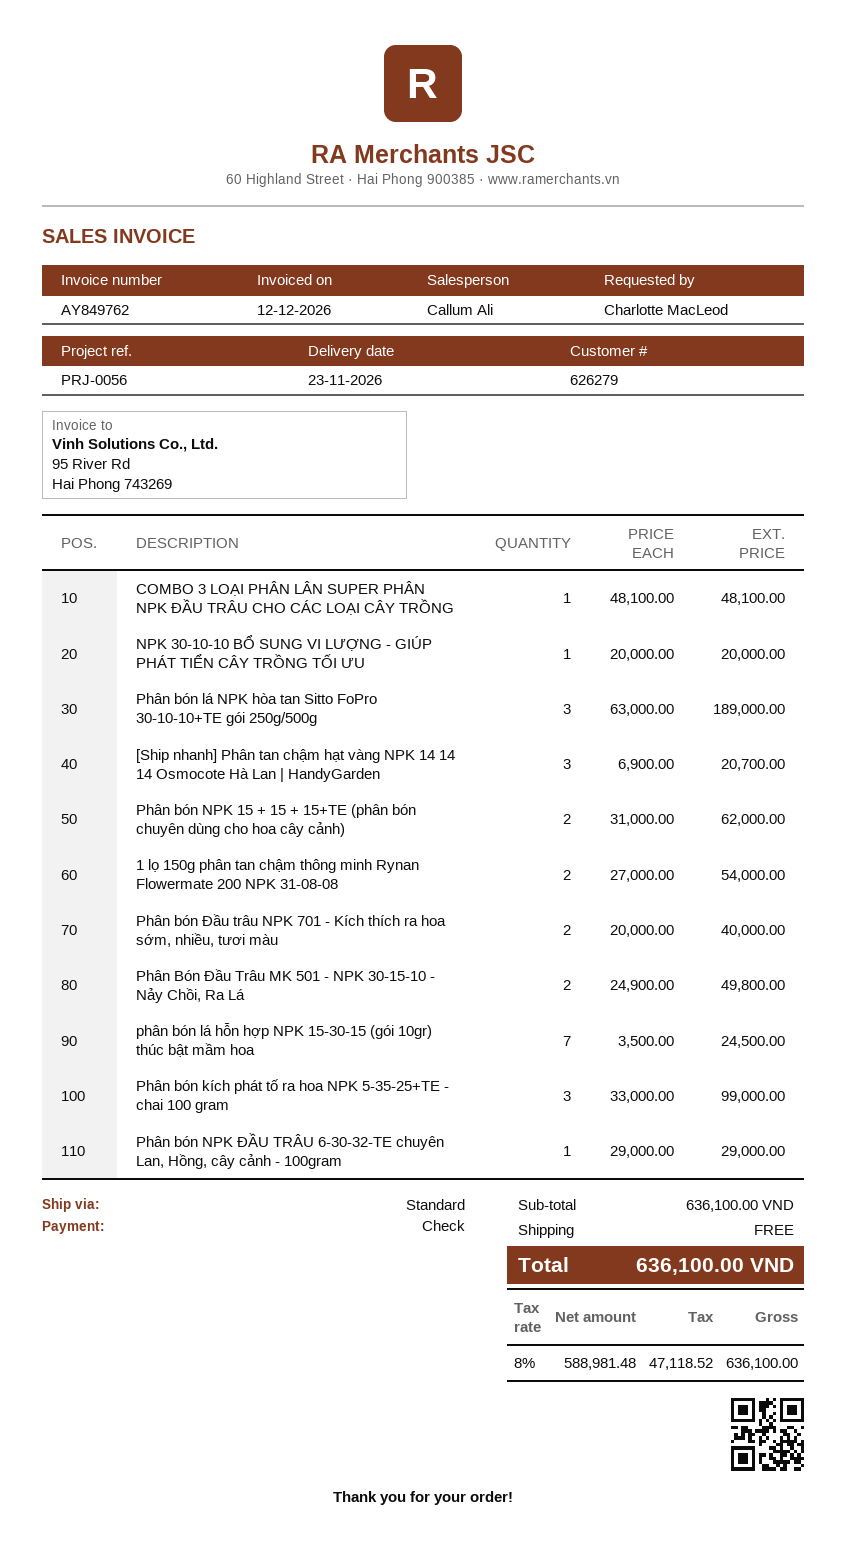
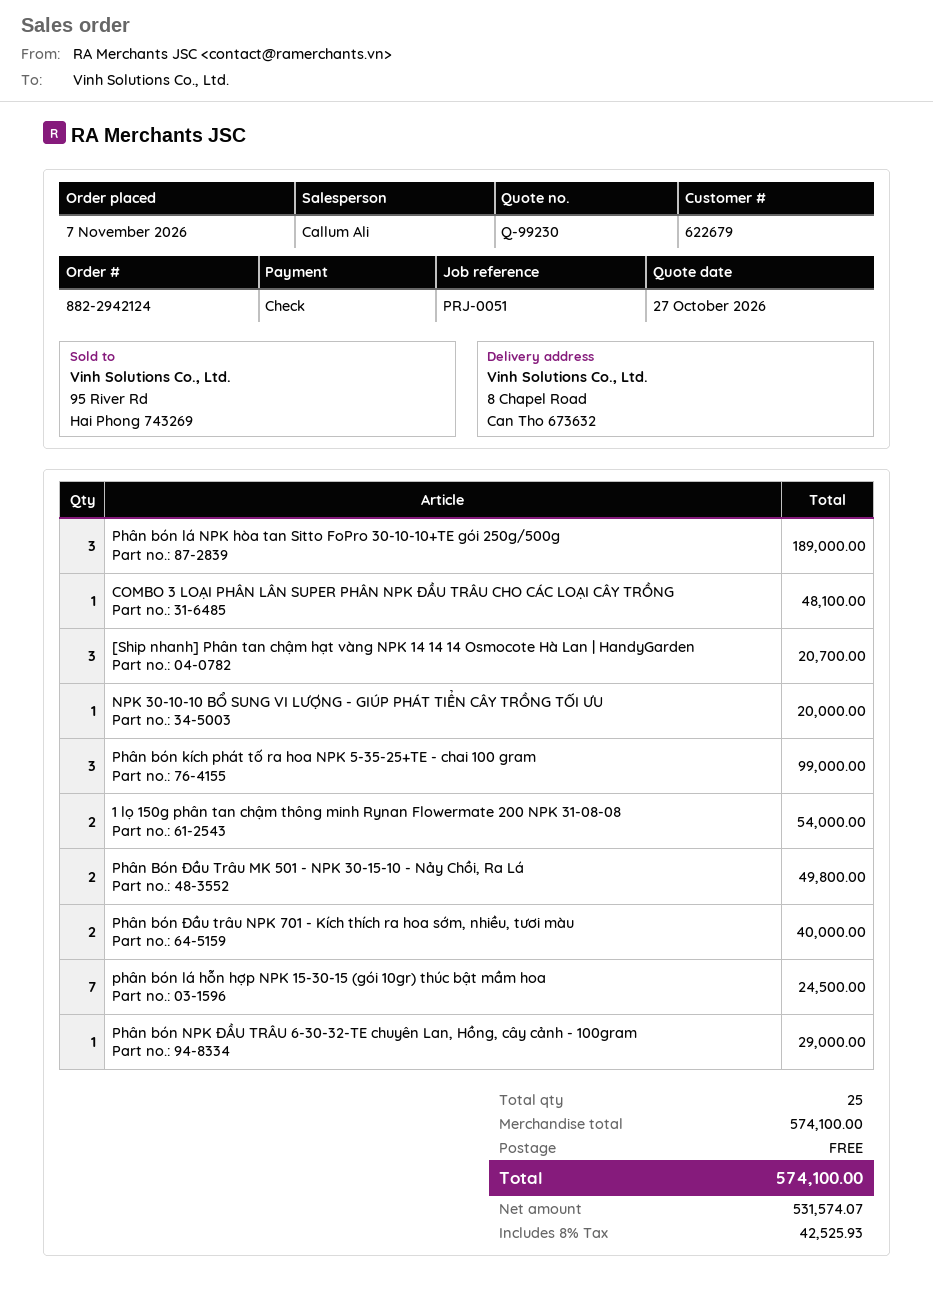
customer number: 626279 -> 622679
reference: PRJ-0056 -> PRJ-0051
Phân bón NPK 15 + 15 + 15+TE (phân bón chuyên dùng cho hoa cây cảnh): 2 for 62000.00 -> none
subtotal: 636100.00 -> 574100.00
net: 588981.48 -> 531574.07
tax: 8% = 47118.52 -> 8% = 42525.93
total: 636100.00 -> 574100.00

